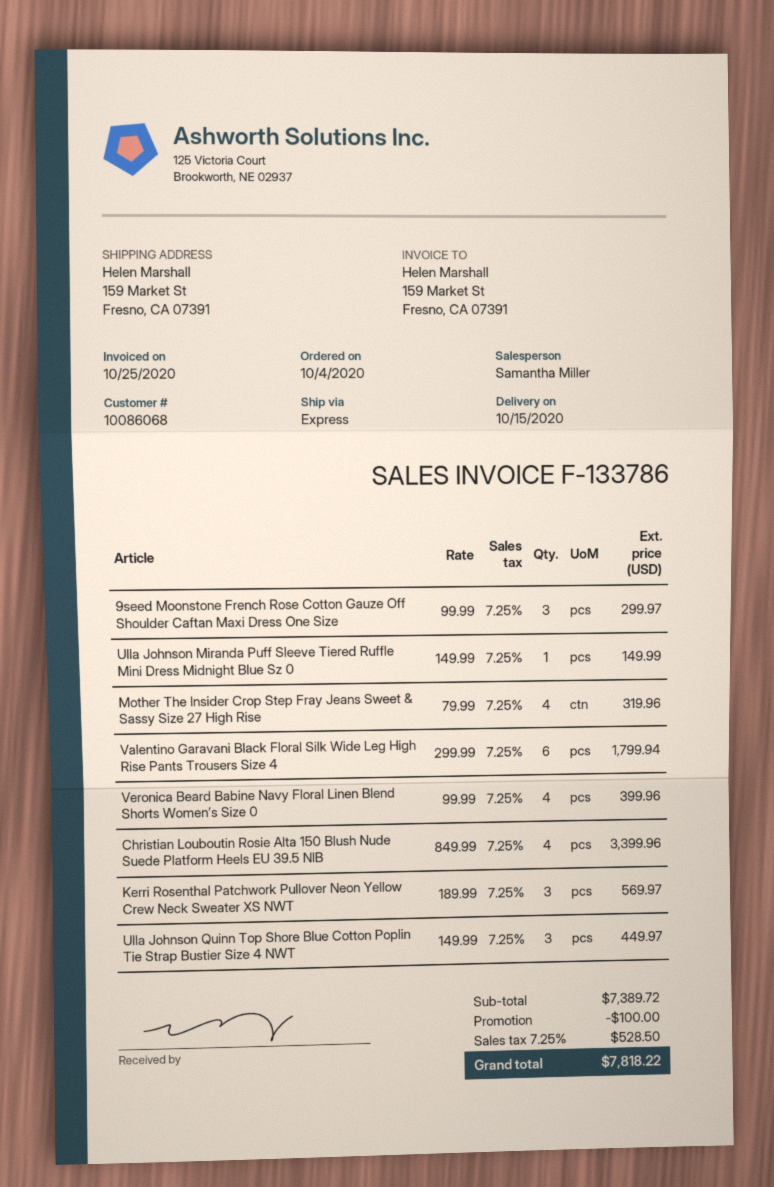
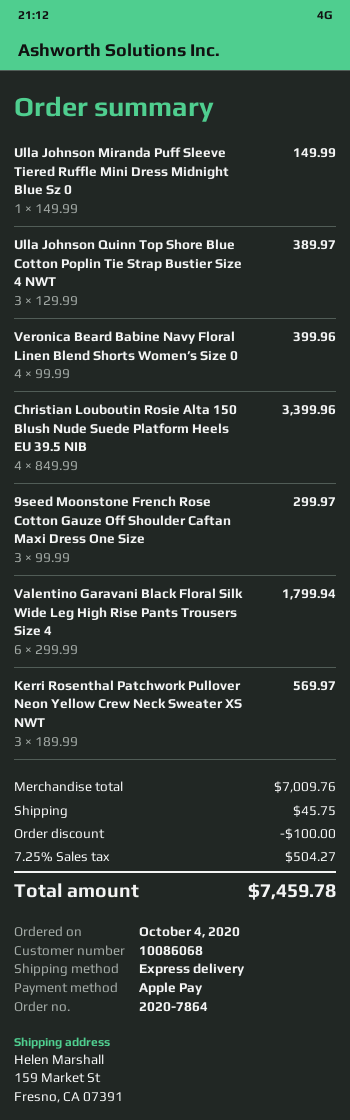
Mother The Insider Crop Step Fray Jeans Sweet & Sassy Size 27 High Rise: 4 x 79.99 = 319.96 -> none
Ulla Johnson Quinn Top Shore Blue Cotton Poplin Tie Strap Bustier Size 4 NWT: 3 x 149.99 = 449.97 -> 3 x 129.99 = 389.97
subtotal: 7389.72 -> 7009.76
shipping: none -> 45.75
tax: 7.25% = 528.50 -> 7.25% = 504.27
total: 7818.22 -> 7459.78

